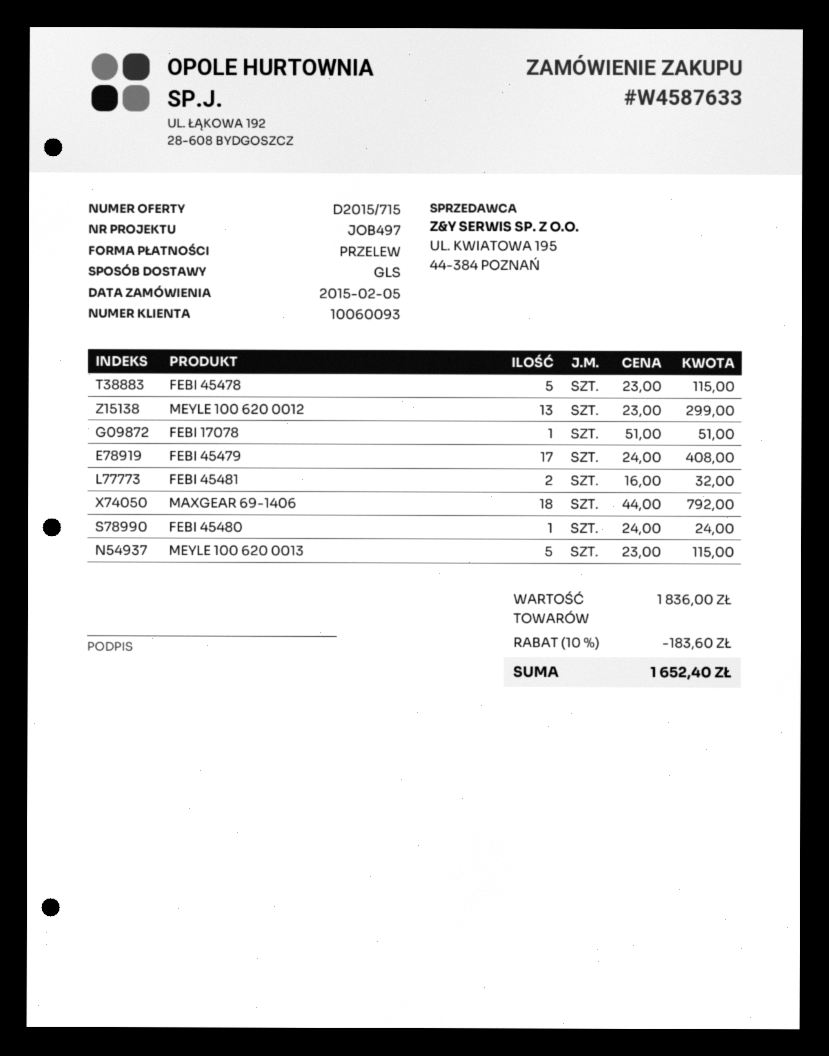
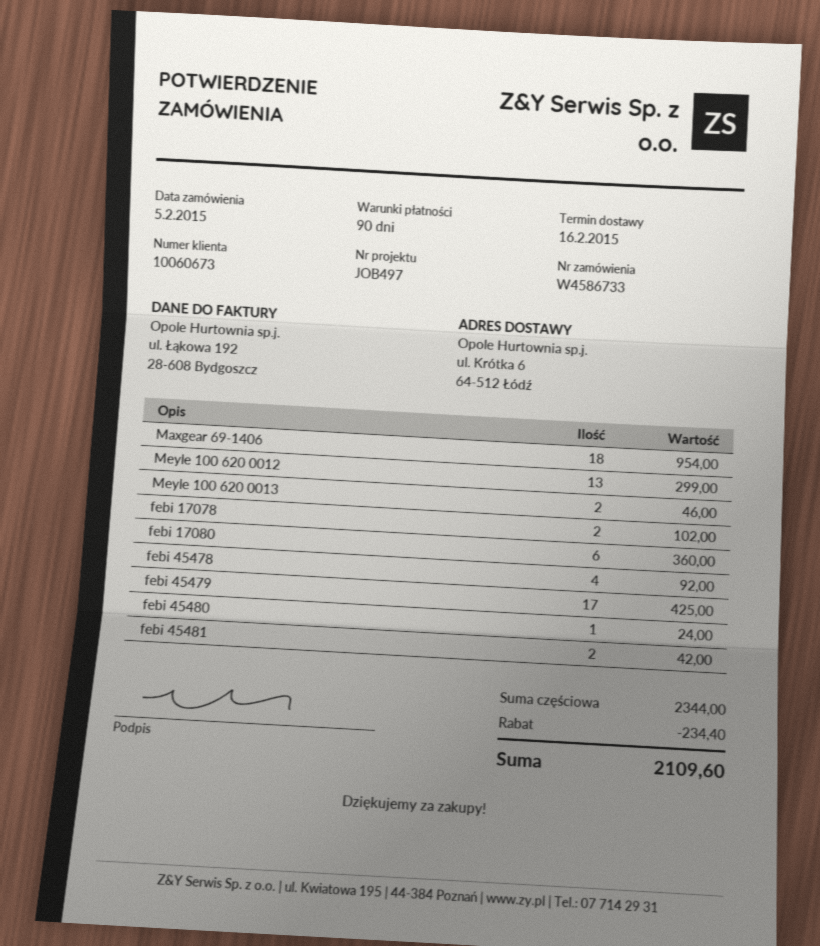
order number: W4587633 -> W4586733
customer number: 10060093 -> 10060673
FEBI 45478: 5 for 115.00 -> 4 for 92.00
FEBI 17078: 1 for 51.00 -> 2 for 102.00
FEBI 45479: 17 for 408.00 -> 17 for 425.00
FEBI 45481: 2 for 32.00 -> 2 for 42.00
MAXGEAR 69-1406: 18 for 792.00 -> 18 for 954.00
MEYLE 100 620 0013: 5 for 115.00 -> 2 for 46.00
febi 17080: none -> 6 for 360.00
subtotal: 1836.00 -> 2344.00
discount: 183.60 -> 234.40
total: 1652.40 -> 2109.60

